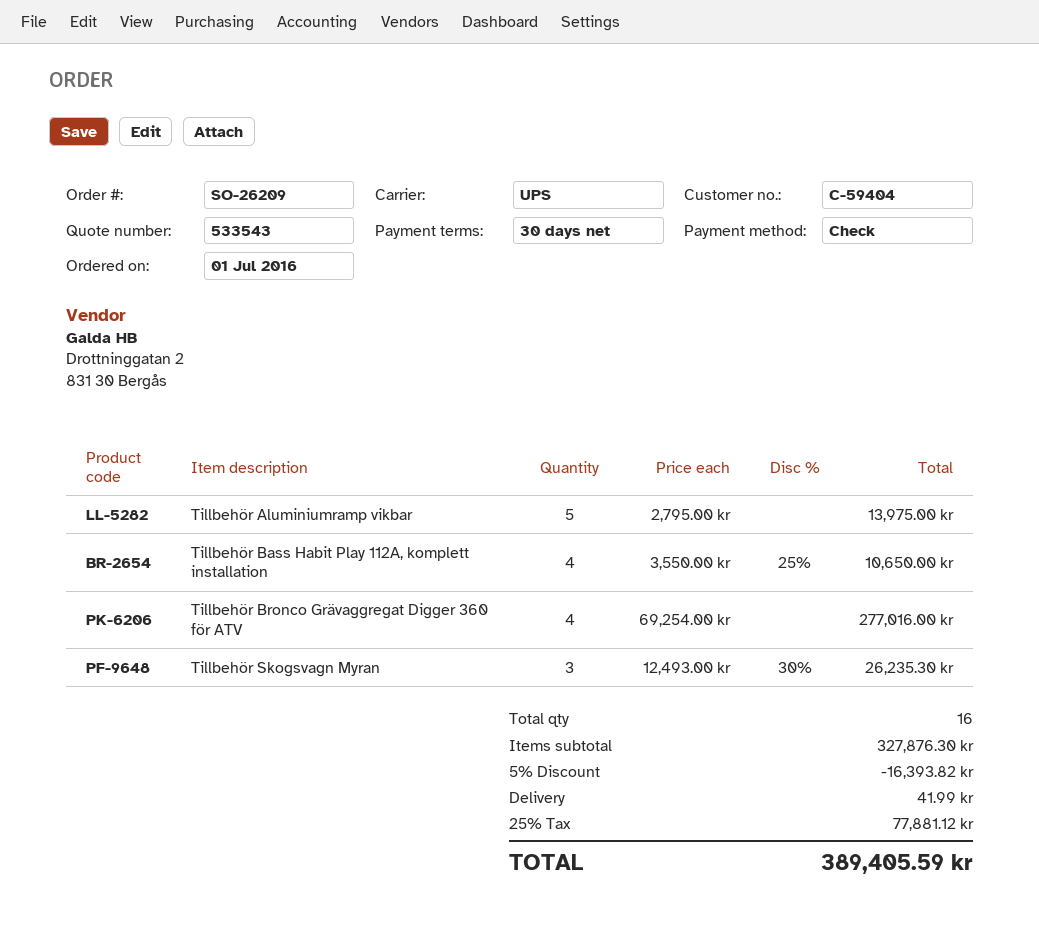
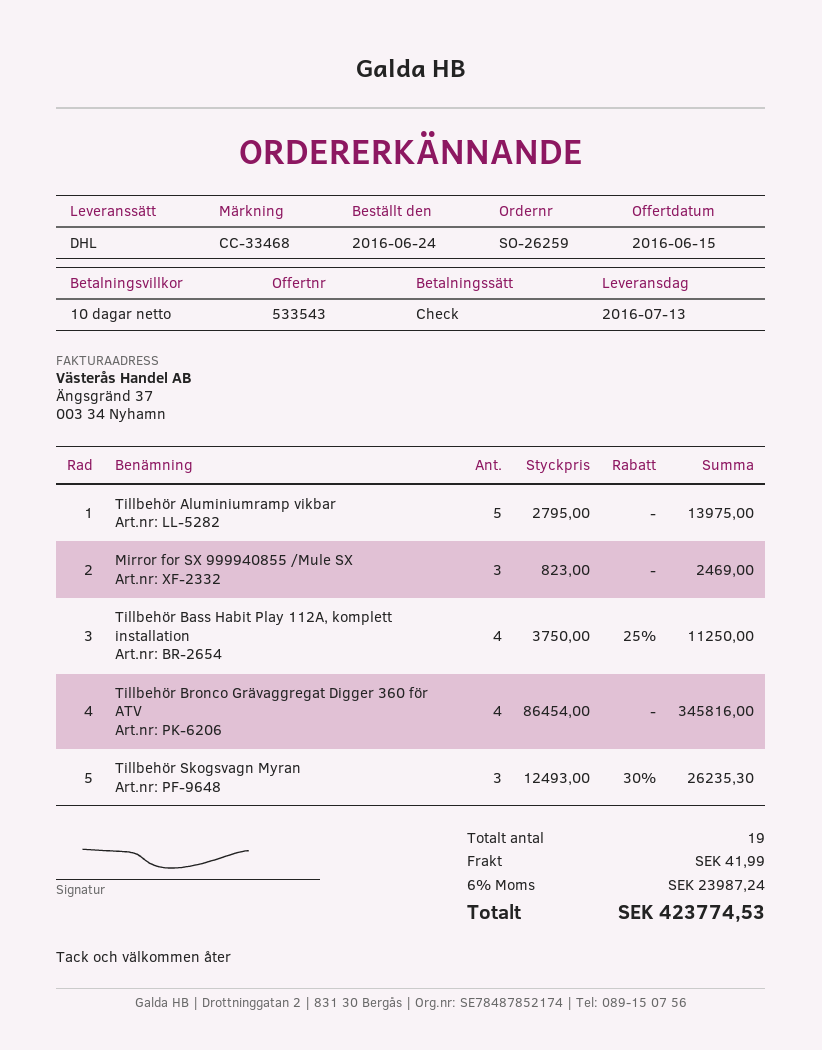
order number: SO-26209 -> SO-26259
order date: 2016-07-01 -> 2016-06-24
payment terms: 30 days -> 10 days
shipping method: UPS -> DHL
Tillbehör Bass Habit Play 112A, komplett installation: 4 x 3550.00 - 25% = 10650.00 -> 4 x 3750.00 - 25% = 11250.00
Tillbehör Bronco Grävaggregat Digger 360 för ATV: 4 x 69254.00 = 277016.00 -> 4 x 86454.00 = 345816.00
Mirror for SX 999940855 /Mule SX: none -> 3 x 823.00 = 2469.00
total quantity: 16 -> 19
discount: 5% = 16393.82 -> none
tax: 25% = 77881.12 -> 6% = 23987.24
total: 389405.59 -> 423774.53

